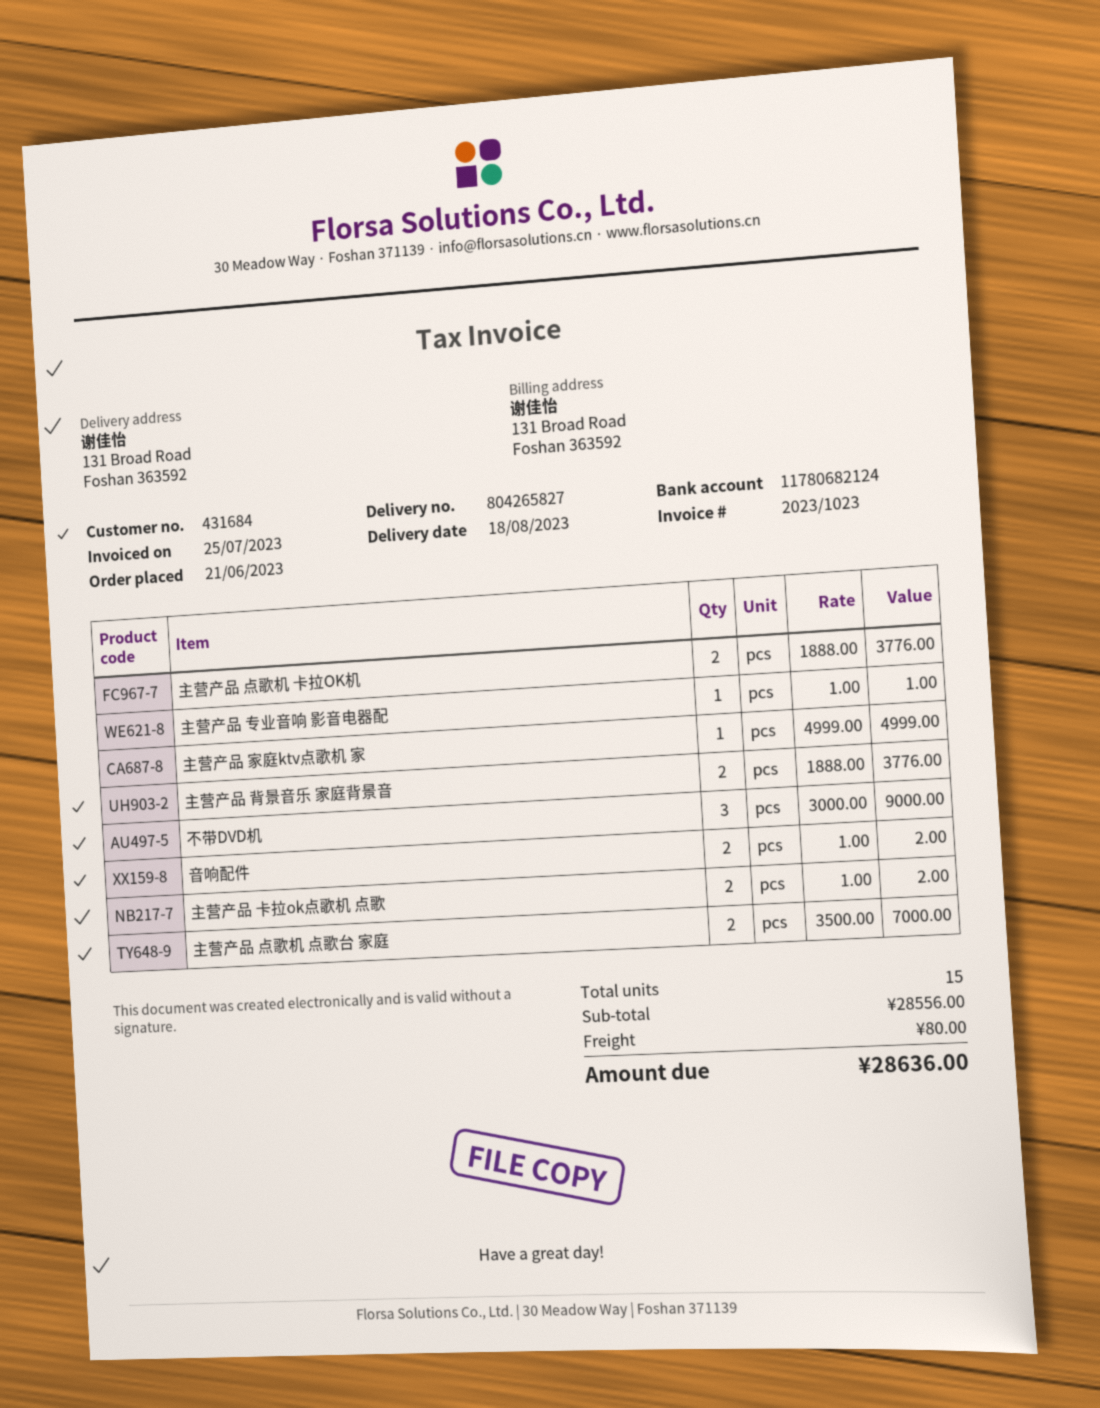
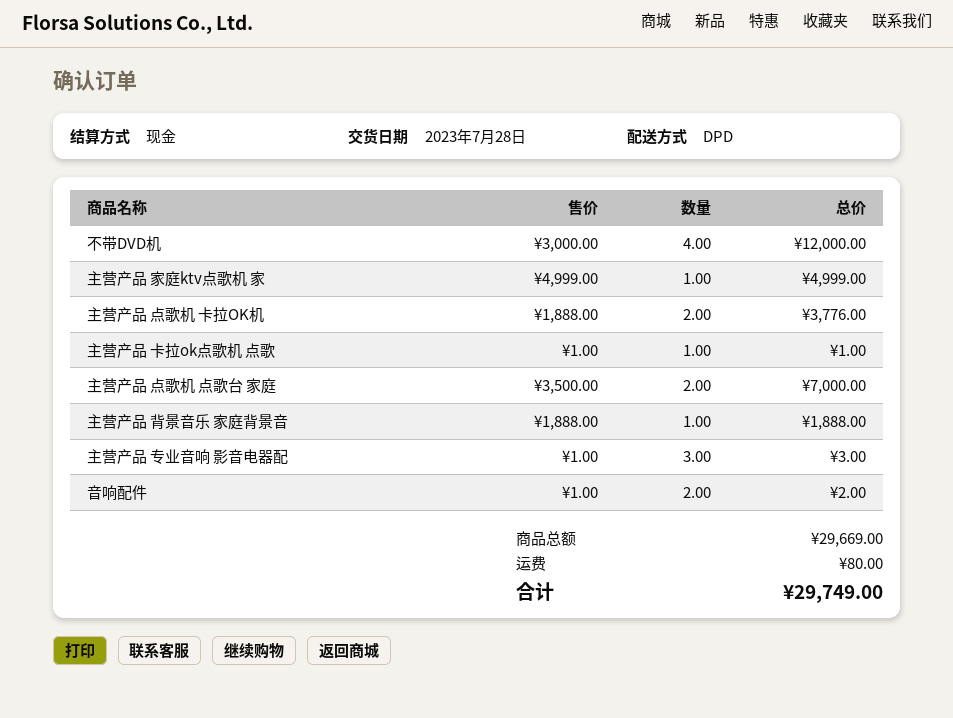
delivery date: 2023-08-18 -> 2023-07-28
主营产品 专业音响 影音电器配: 1 x 1.00 = 1.00 -> 3 x 1.00 = 3.00
主营产品 背景音乐 家庭背景音: 2 x 1888.00 = 3776.00 -> 1 x 1888.00 = 1888.00
不带DVD机: 3 x 3000.00 = 9000.00 -> 4 x 3000.00 = 12000.00
主营产品 卡拉ok点歌机 点歌: 2 x 1.00 = 2.00 -> 1 x 1.00 = 1.00
subtotal: 28556.00 -> 29669.00
total: 28636.00 -> 29749.00

